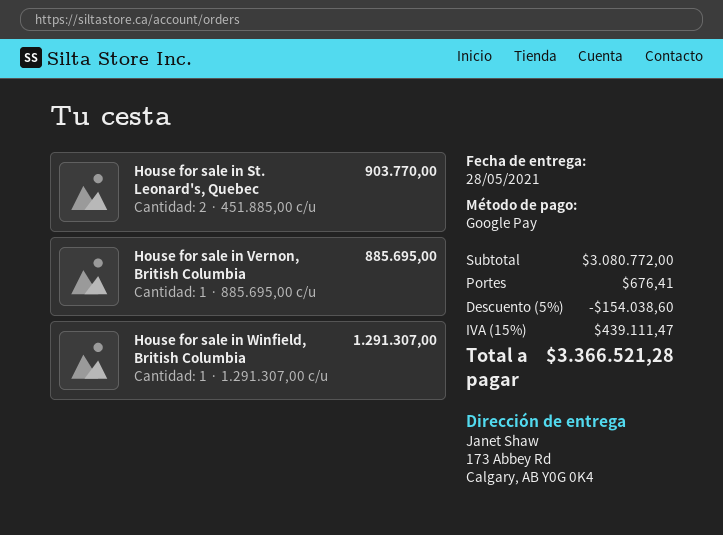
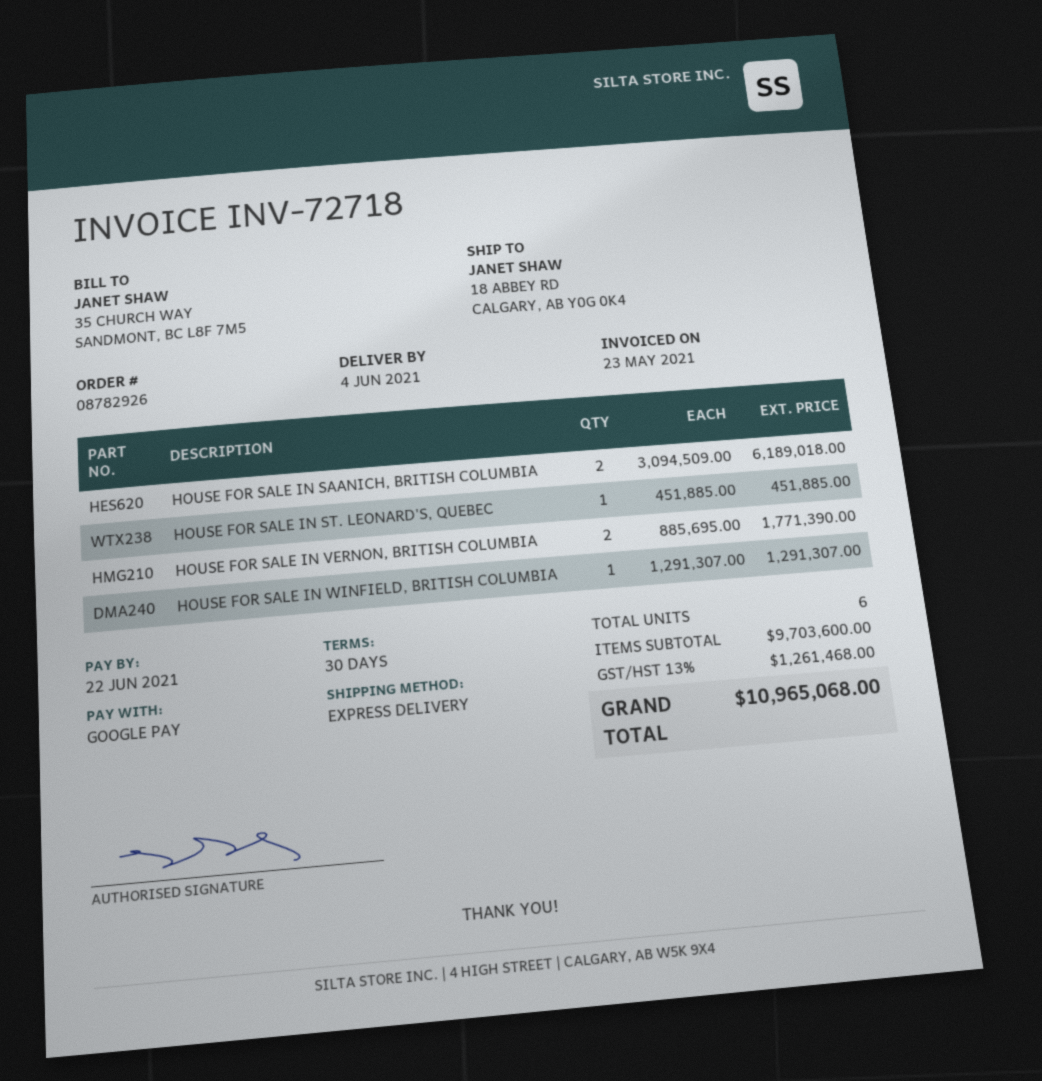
delivery date: 2021-05-28 -> 2021-06-04
ship to: 173 Abbey Rd, Calgary, AB Y0G 0K4 -> 18 ABBEY RD, CALGARY, AB Y0G 0K4
House for sale in St. Leonard's, Quebec: 2 x 451885.00 = 903770.00 -> 1 x 451885.00 = 451885.00
House for sale in Vernon, British Columbia: 1 x 885695.00 = 885695.00 -> 2 x 885695.00 = 1771390.00
HOUSE FOR SALE IN SAANICH, BRITISH COLUMBIA: none -> 2 x 3094509.00 = 6189018.00
subtotal: 3080772.00 -> 9703600.00
discount: 5% = 154038.60 -> none
shipping: 676.41 -> none
tax: 15% = 439111.47 -> 13% = 1261468.00
total: 3366521.28 -> 10965068.00

